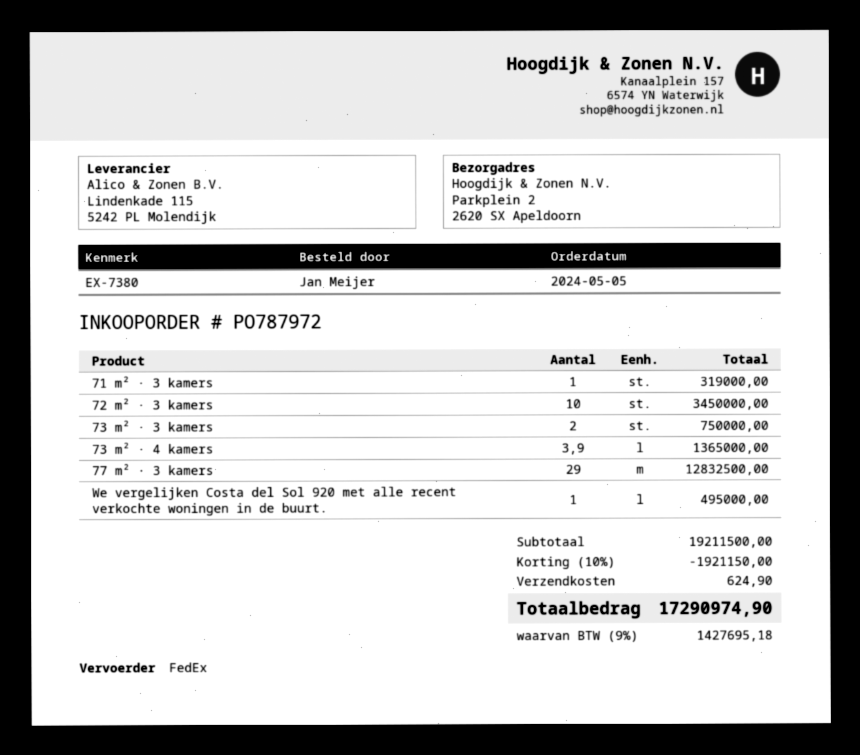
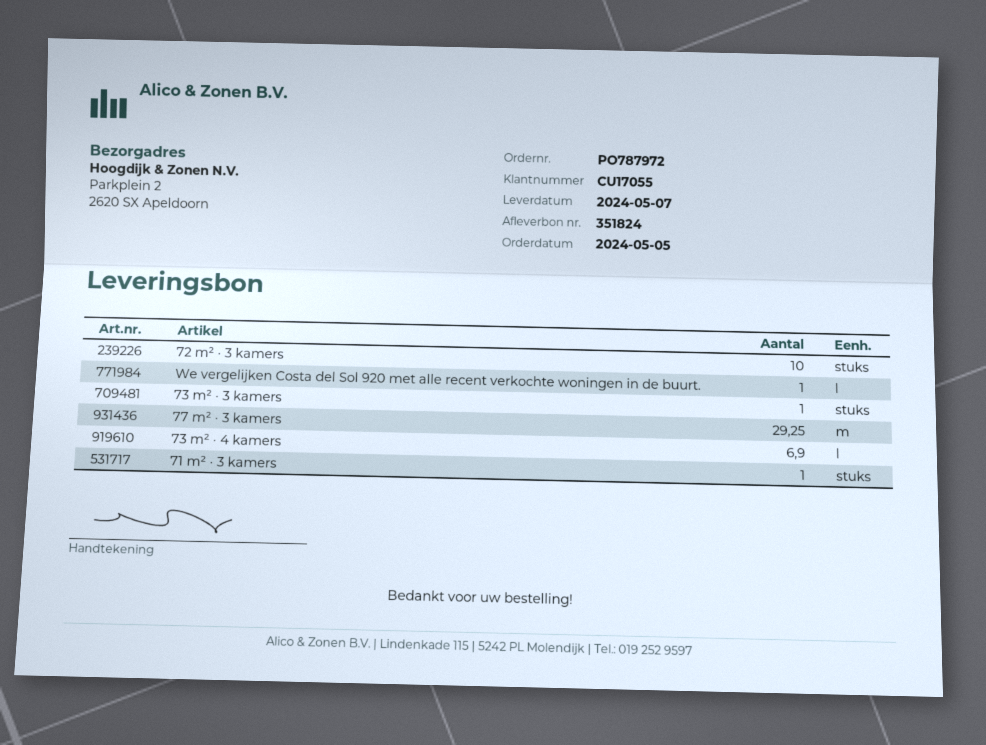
73 m² · 3 kamers: 2 -> 1
73 m² · 4 kamers: 3.9 -> 6.9
77 m² · 3 kamers: 29 -> 29.25

